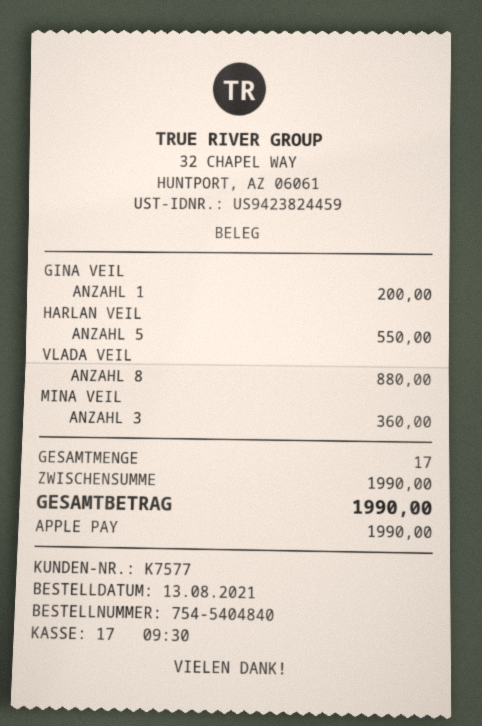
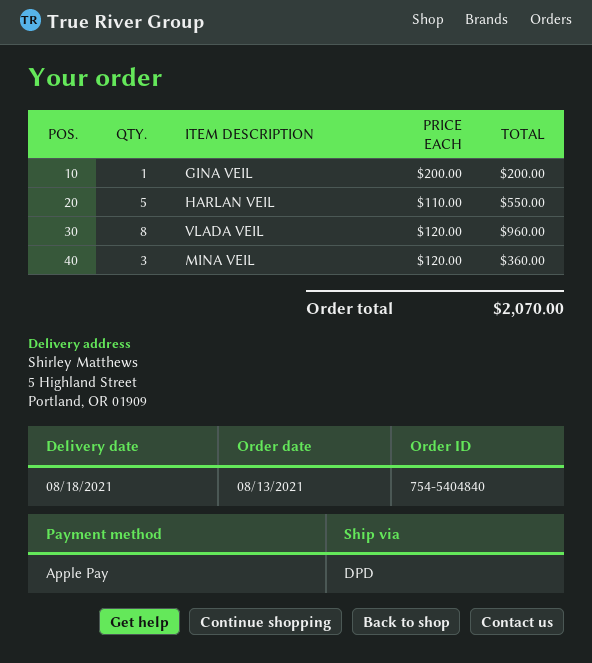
VLADA VEIL: 8 for 880.00 -> 8 for 960.00
total: 1990.00 -> 2070.00

